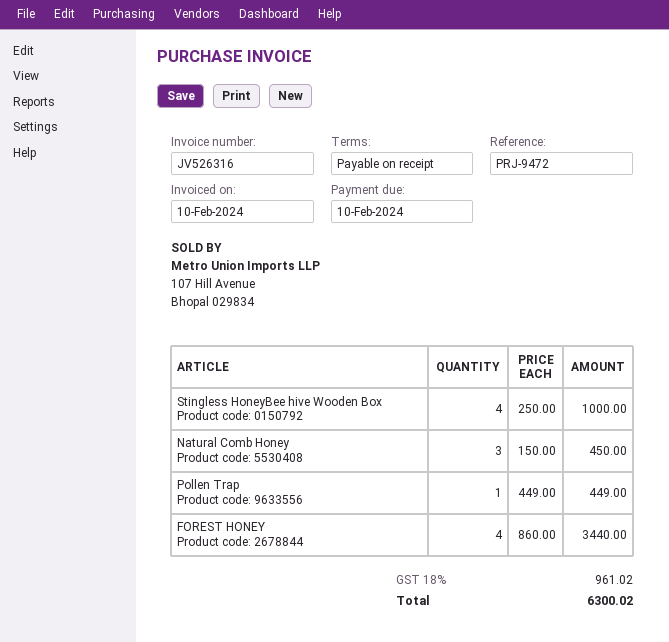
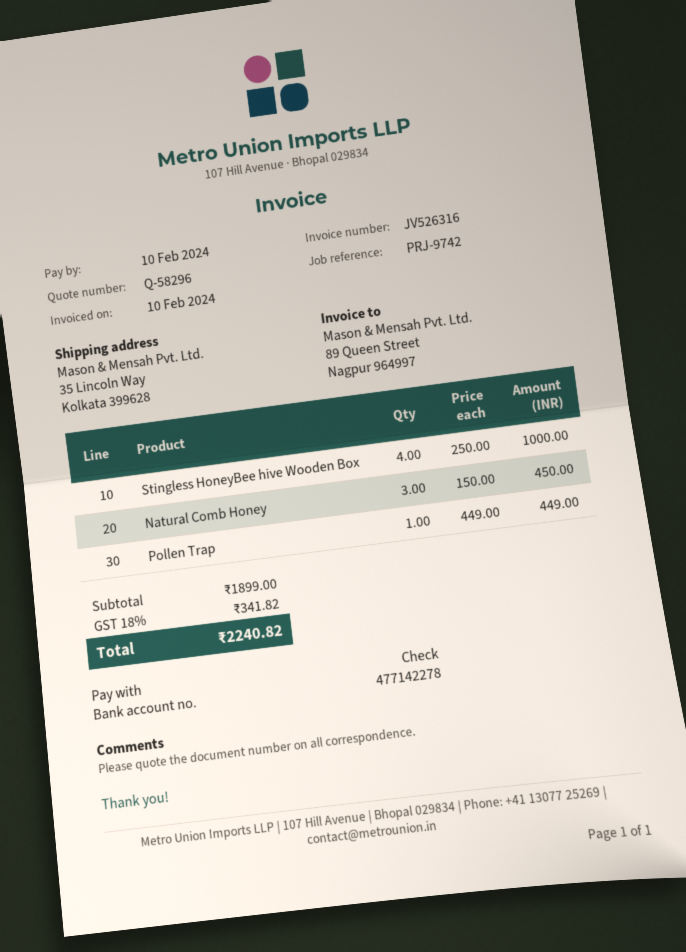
reference: PRJ-9472 -> PRJ-9742
FOREST HONEY: 4 x 860.00 = 3440.00 -> none
tax: 18% = 961.02 -> 18% = 341.82
total: 6300.02 -> 2240.82

